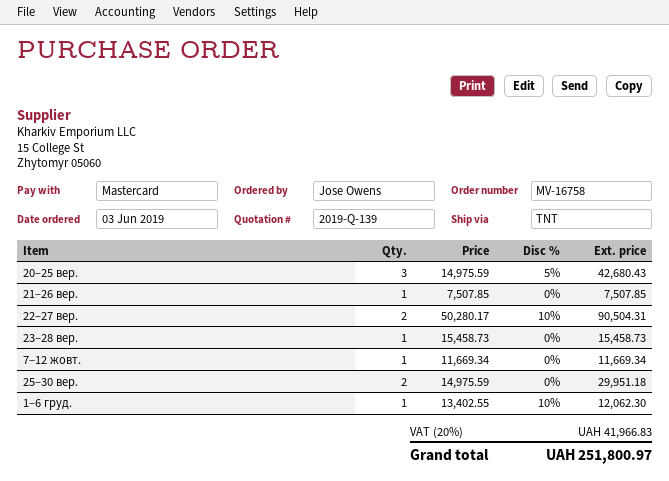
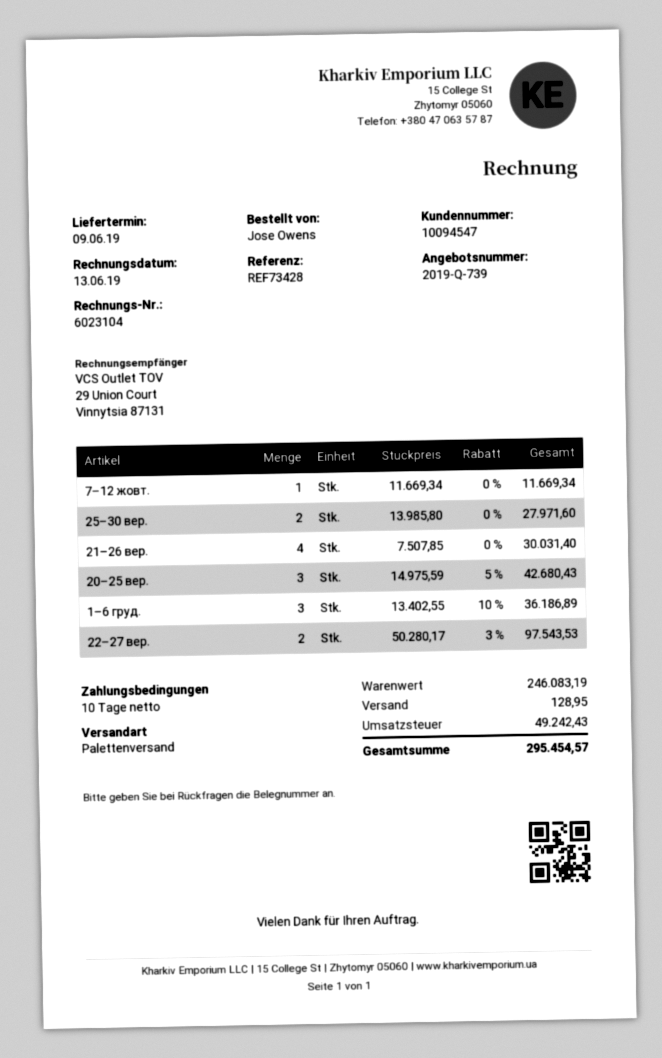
quote number: 2019-Q-139 -> 2019-Q-739
shipping method: TNT -> pallet freight
21–26 вер.: 1 x 7507.85 = 7507.85 -> 4 x 7507.85 = 30031.40
22–27 вер.: 2 x 50280.17 - 10% = 90504.31 -> 2 x 50280.17 - 3% = 97543.53
23–28 вер.: 1 x 15458.73 = 15458.73 -> none
25–30 вер.: 2 x 14975.59 = 29951.18 -> 2 x 13985.80 = 27971.60
1–6 груд.: 1 x 13402.55 - 10% = 12062.30 -> 3 x 13402.55 - 10% = 36186.89
shipping: none -> 128.95
tax: 41966.83 -> 49242.43
total: 251800.97 -> 295454.57

